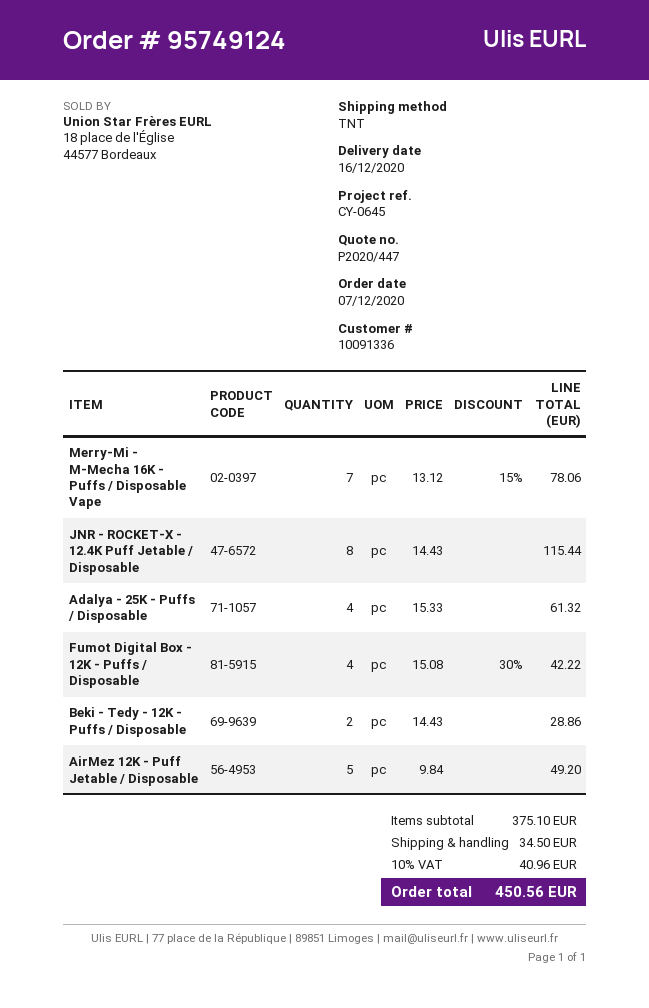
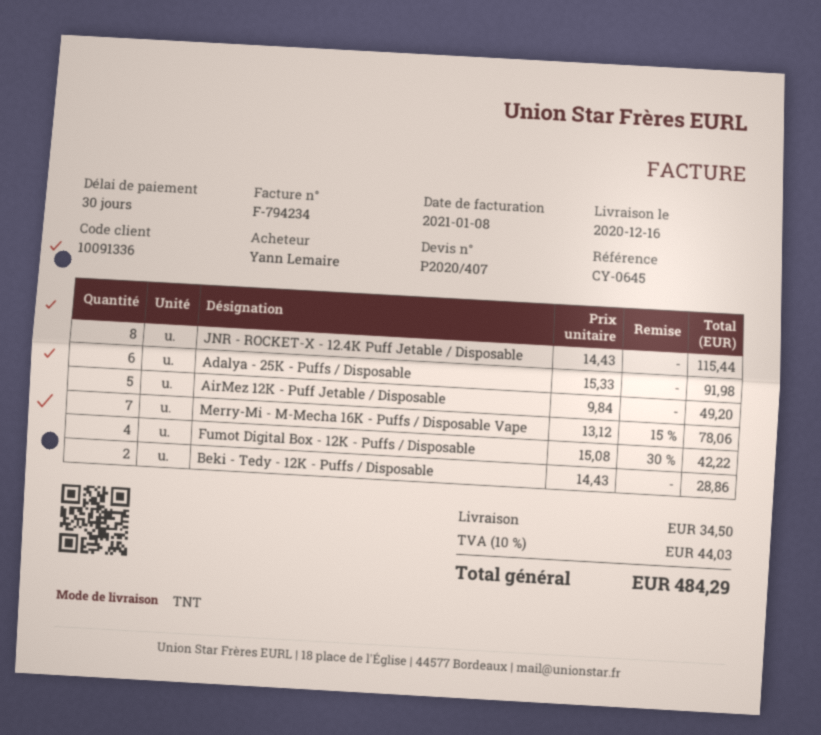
quote number: P2020/447 -> P2020/407
Adalya - 25K - Puffs / Disposable: 4 x 15.33 = 61.32 -> 6 x 15.33 = 91.98
tax: 10% = 40.96 -> 10% = 44.03
total: 450.56 -> 484.29

